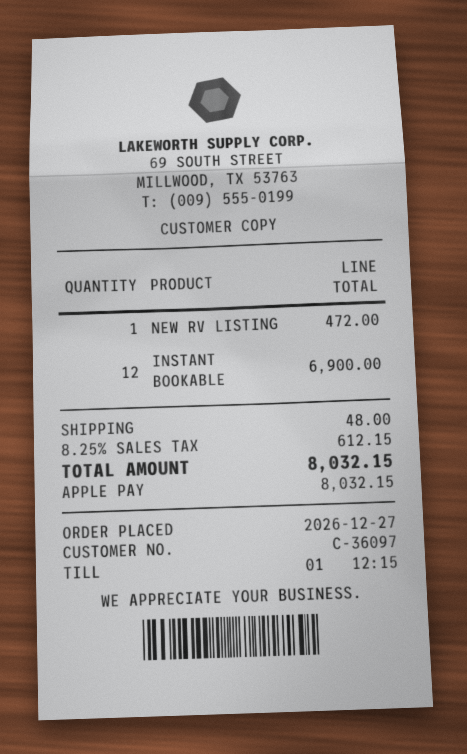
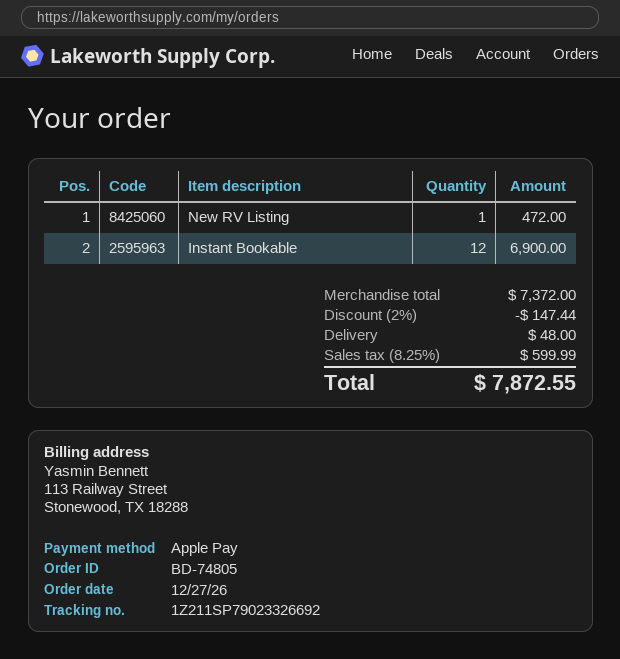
discount: none -> 2% = 147.44
tax: 8.25% = 612.15 -> 8.25% = 599.99
total: 8032.15 -> 7872.55

